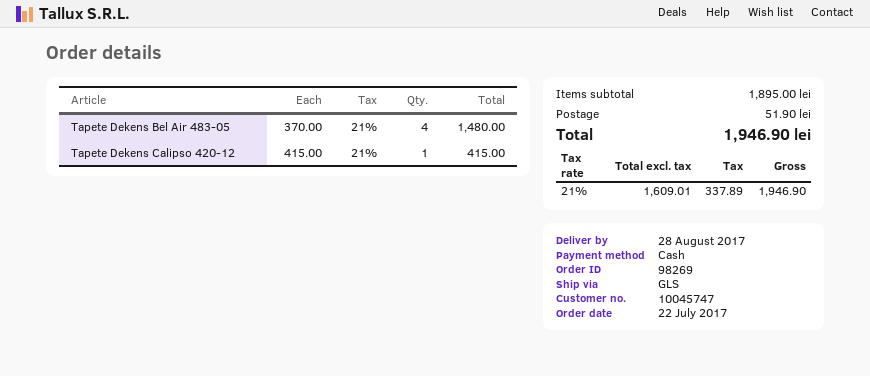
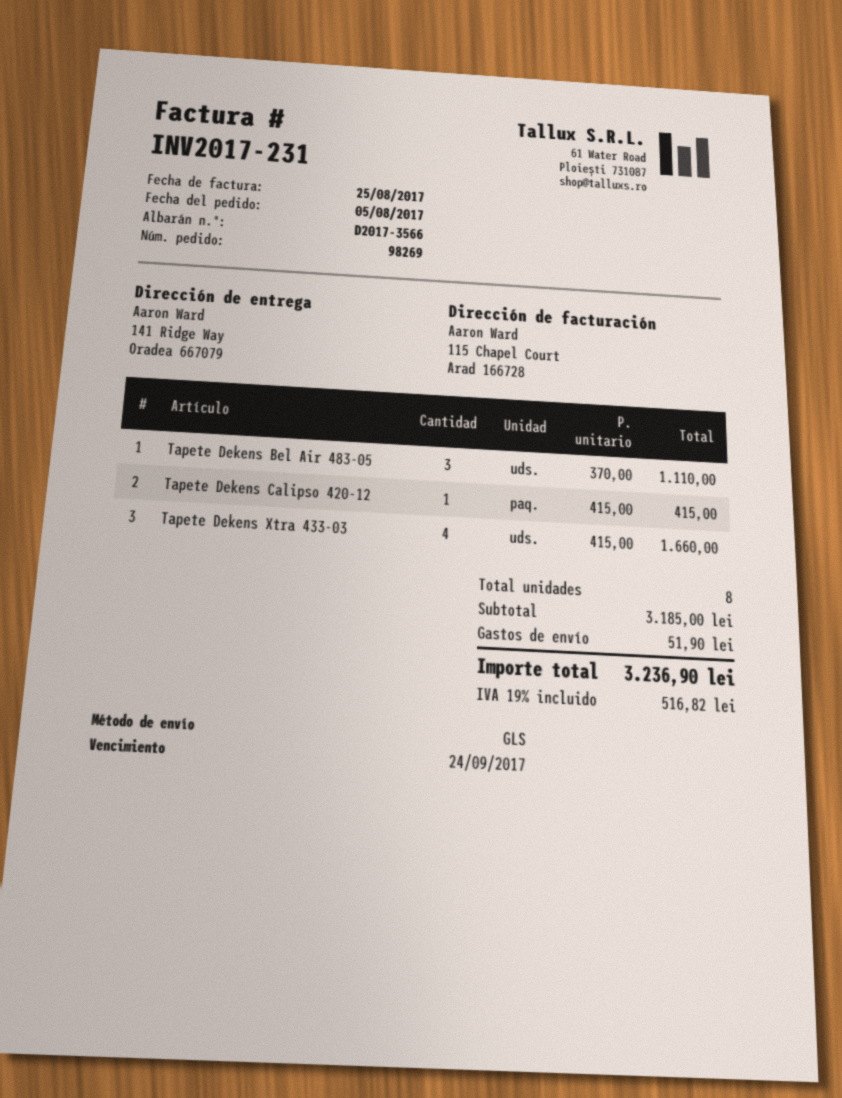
order date: 2017-07-22 -> 2017-08-05
Tapete Dekens Bel Air 483-05: 4 x 370.00 = 1480.00 -> 3 x 370.00 = 1110.00
Tapete Dekens Xtra 433-03: none -> 4 x 415.00 = 1660.00
subtotal: 1895.00 -> 3185.00
tax: 21% = 337.89 -> 19% = 516.82
total: 1946.90 -> 3236.90

